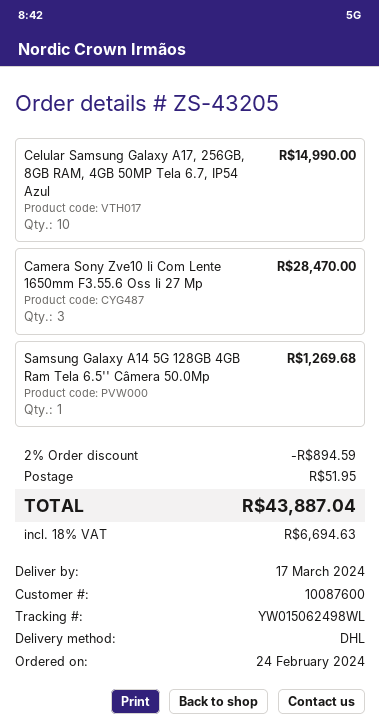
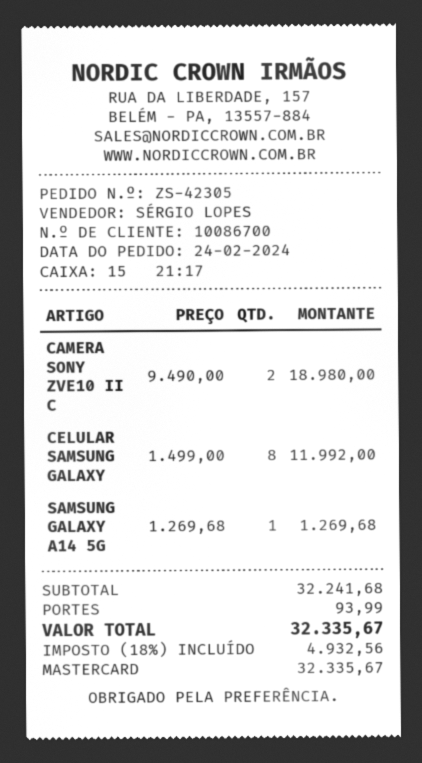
order number: ZS-43205 -> ZS-42305
customer number: 10087600 -> 10086700
Celular Samsung Galaxy A17, 256GB, 8GB RAM, 4GB 50MP Tela 6.7, IP54 Azul: 10 for 14990.00 -> 8 for 11992.00
Camera Sony Zve10 Ii Com Lente 1650mm F3.55.6 Oss Ii 27 Mp: 3 for 28470.00 -> 2 for 18980.00
discount: 2% = 894.59 -> none
shipping: 51.95 -> 93.99
tax: 18% = 6694.63 -> 18% = 4932.56
total: 43887.04 -> 32335.67

